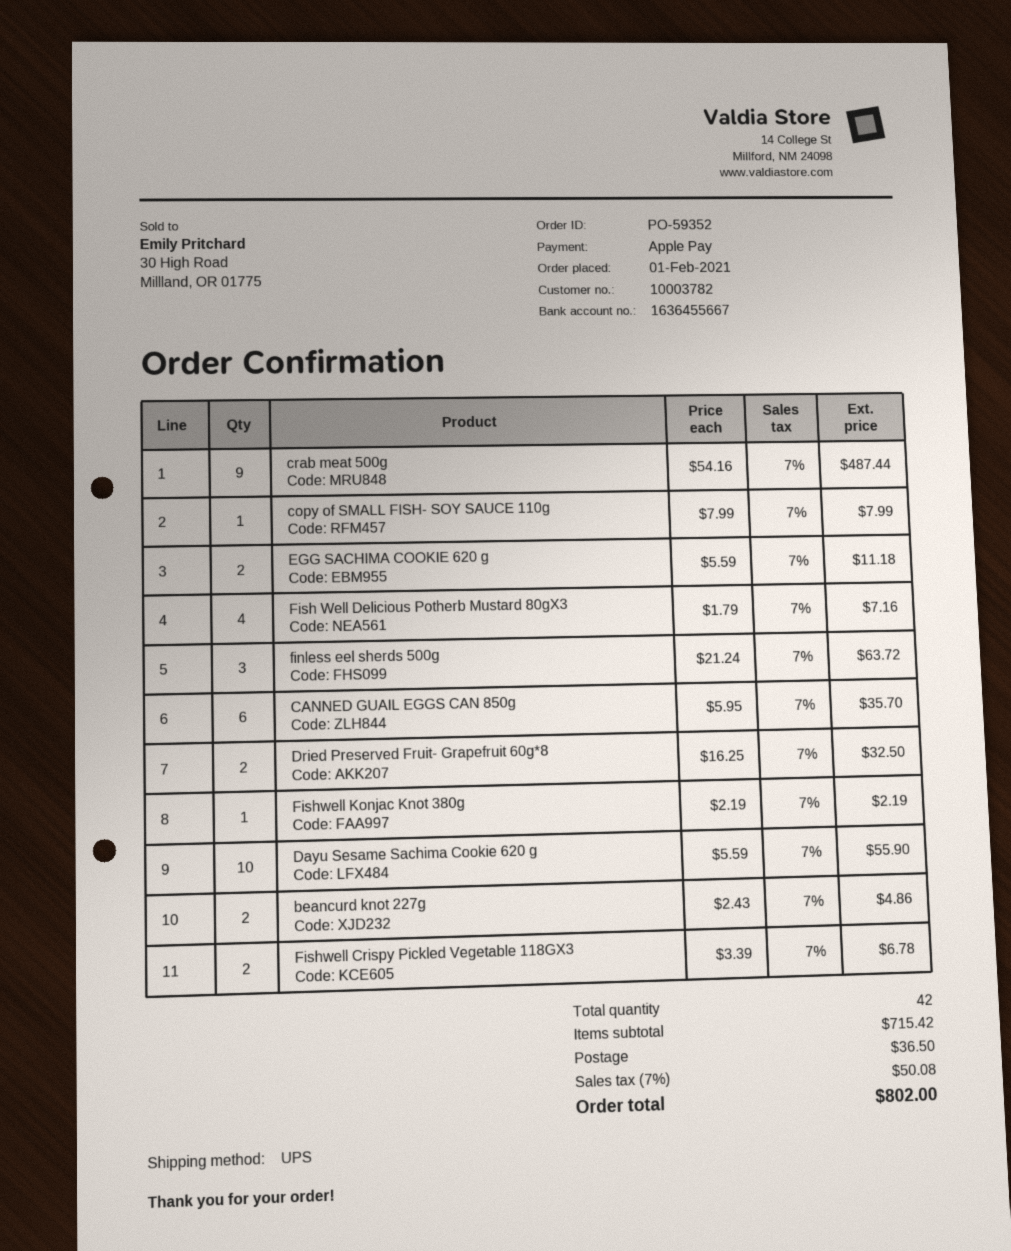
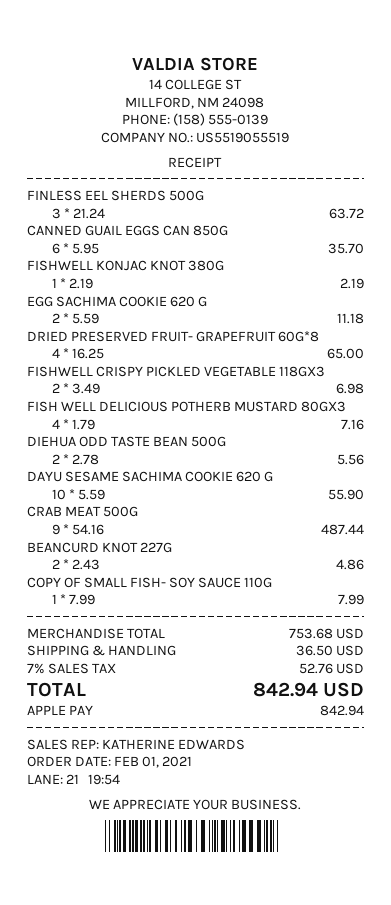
Dried Preserved Fruit- Grapefruit 60g*8: 2 x 16.25 = 32.50 -> 4 x 16.25 = 65.00
Fishwell Crispy Pickled Vegetable 118GX3: 2 x 3.39 = 6.78 -> 2 x 3.49 = 6.98
DIEHUA ODD TASTE BEAN 500G: none -> 2 x 2.78 = 5.56
subtotal: 715.42 -> 753.68
tax: 7% = 50.08 -> 7% = 52.76
total: 802.00 -> 842.94

